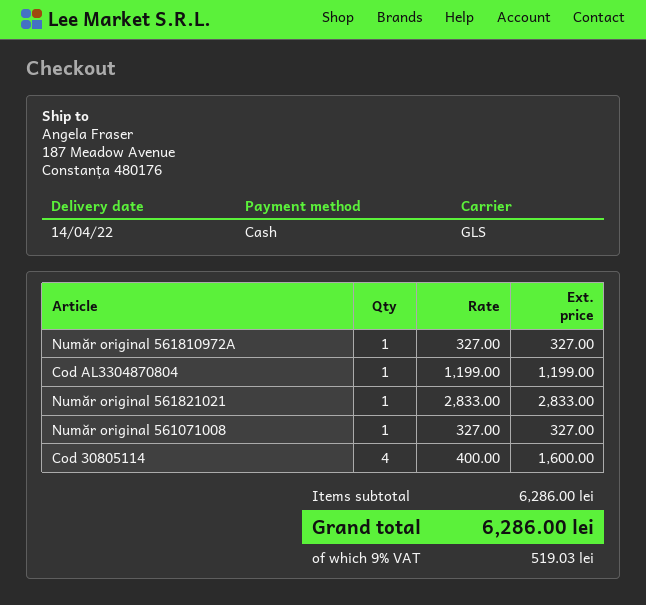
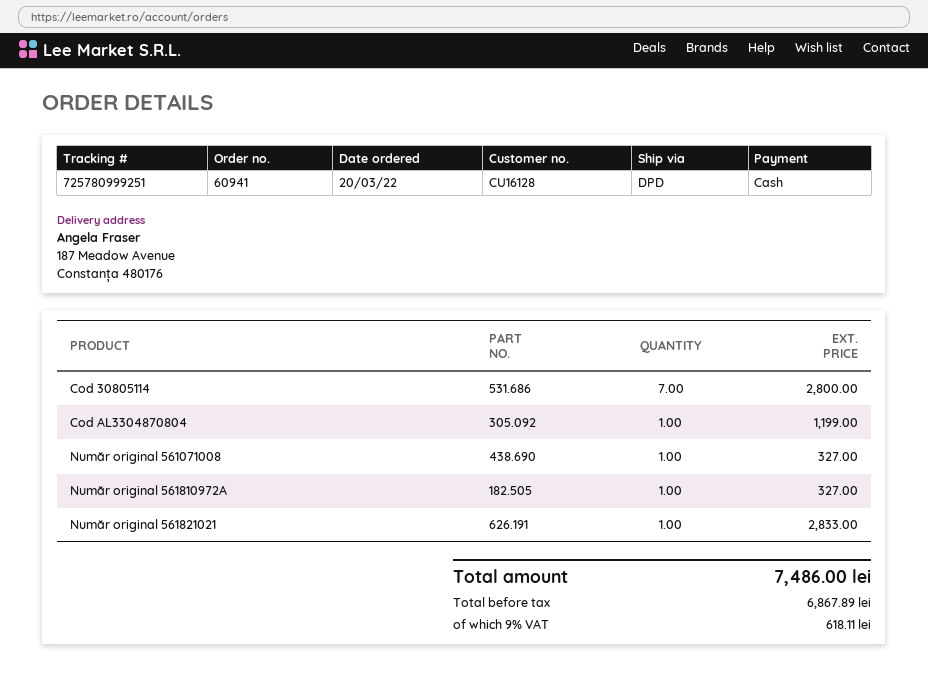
shipping method: GLS -> DPD
Cod 30805114: 4 for 1600.00 -> 7 for 2800.00
tax: 9% = 519.03 -> 9% = 618.11
total: 6286.00 -> 7486.00

